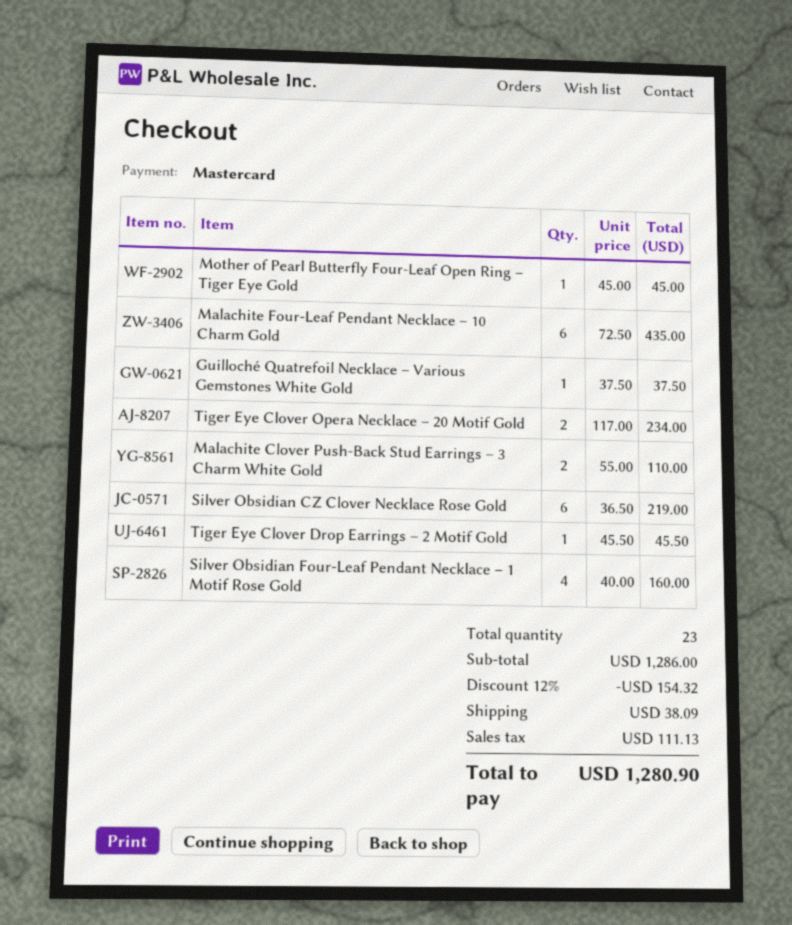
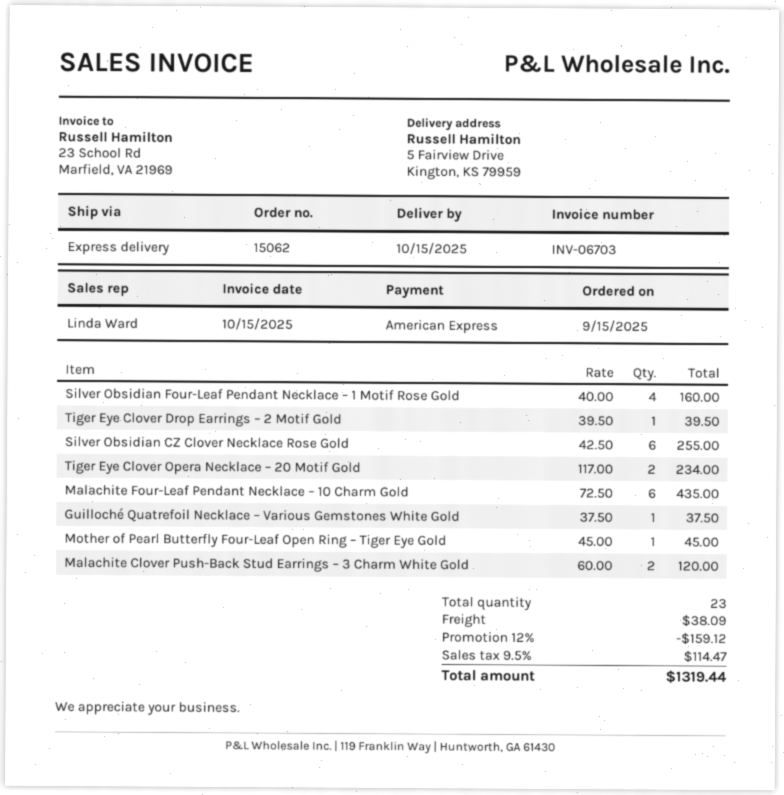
payment method: Mastercard -> American Express
Malachite Clover Push-Back Stud Earrings – 3 Charm White Gold: 2 x 55.00 = 110.00 -> 2 x 60.00 = 120.00
Silver Obsidian CZ Clover Necklace Rose Gold: 6 x 36.50 = 219.00 -> 6 x 42.50 = 255.00
Tiger Eye Clover Drop Earrings – 2 Motif Gold: 1 x 45.50 = 45.50 -> 1 x 39.50 = 39.50
discount: 12% = 154.32 -> 12% = 159.12
tax: 111.13 -> 114.47
total: 1280.90 -> 1319.44

